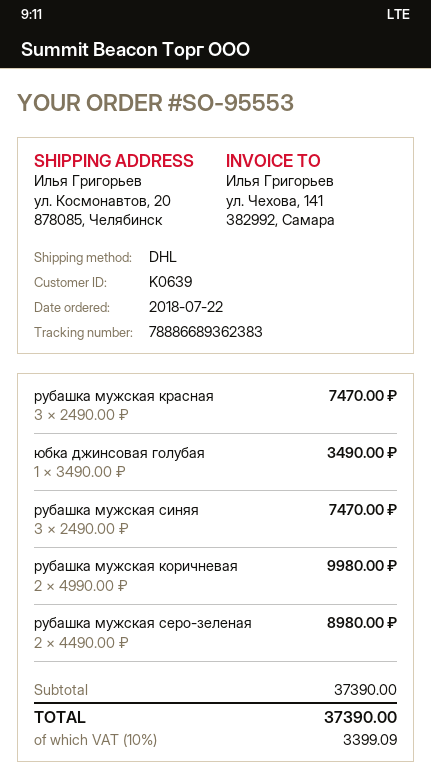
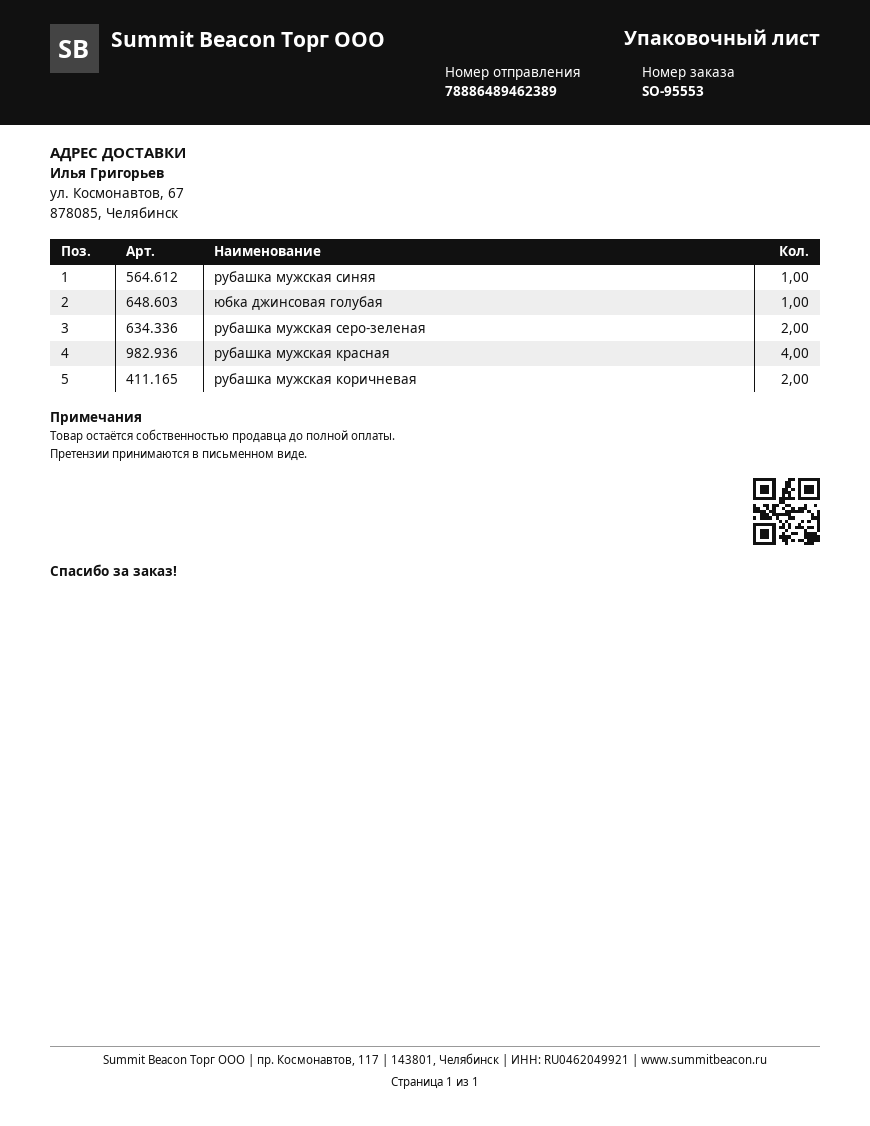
tracking number: 78886689362383 -> 78886489462389
ship to: ул. Космонавтов, 20, 878085, Челябинск -> ул. Космонавтов, 67, 878085, Челябинск
рубашка мужская красная: 3 -> 4
рубашка мужская синяя: 3 -> 1

